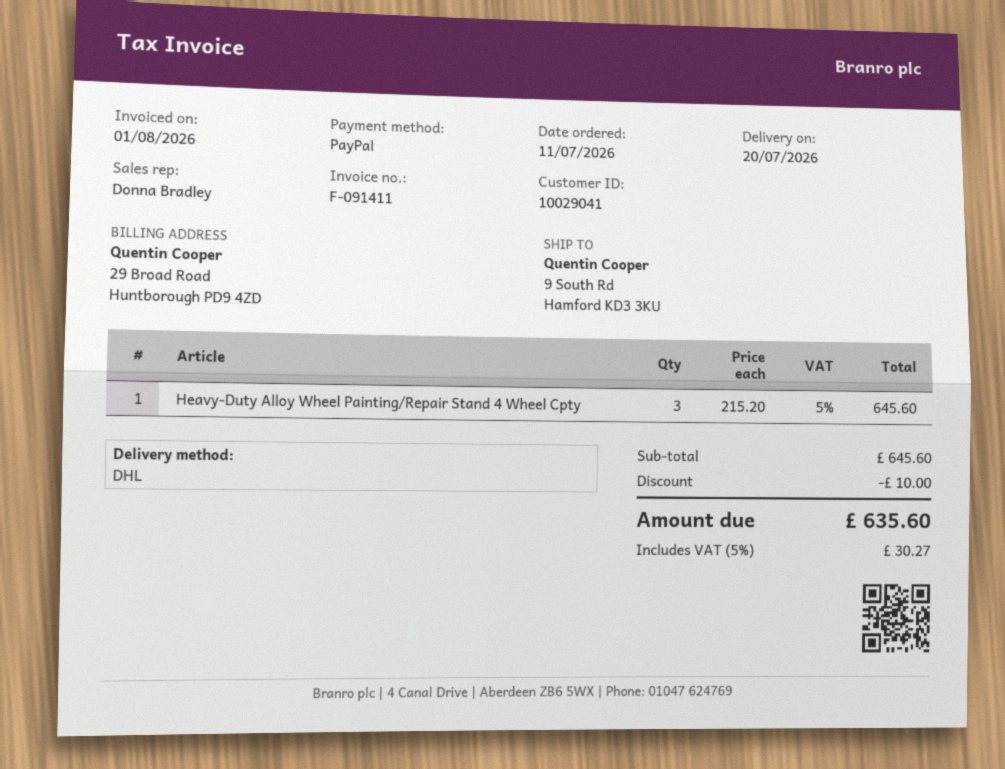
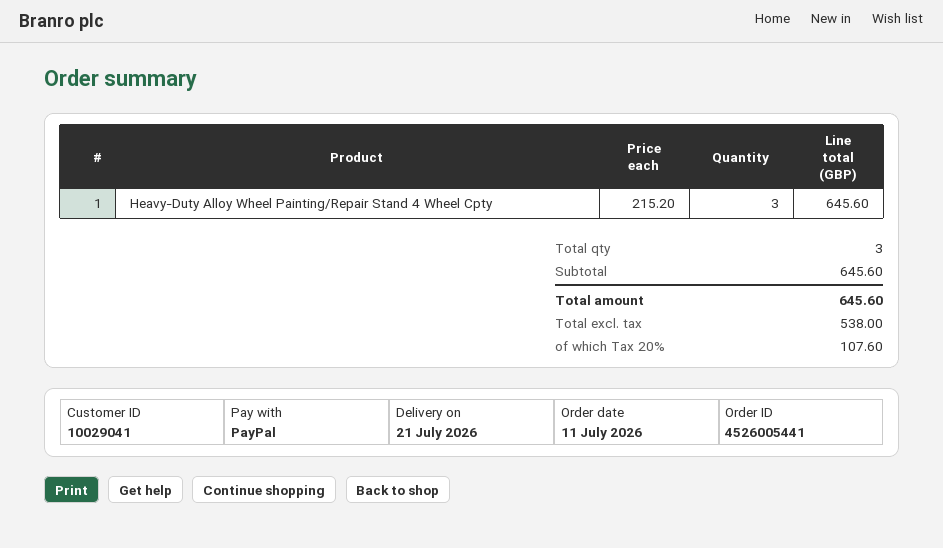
delivery date: 2026-07-20 -> 2026-07-21
discount: 10.00 -> none
tax: 5% = 30.27 -> 20% = 107.60
total: 635.60 -> 645.60

